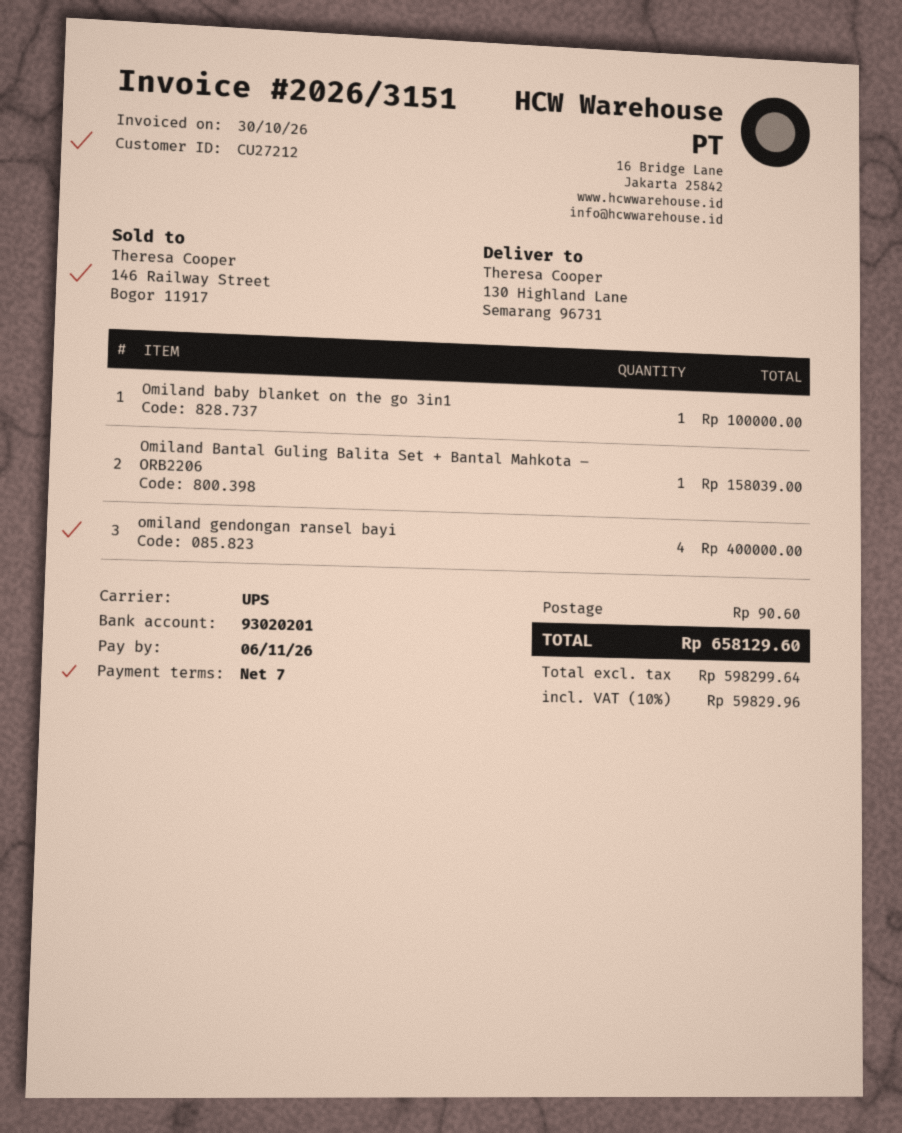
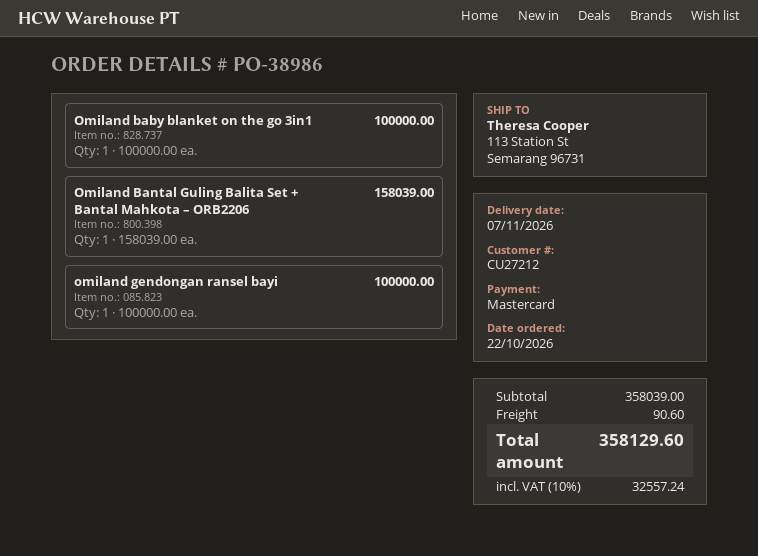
ship to: 130 Highland Lane, Semarang 96731 -> 113 Station St, Semarang 96731
omiland gendongan ransel bayi: 4 for 400000.00 -> 1 for 100000.00
tax: 10% = 59829.96 -> 10% = 32557.24
total: 658129.60 -> 358129.60

